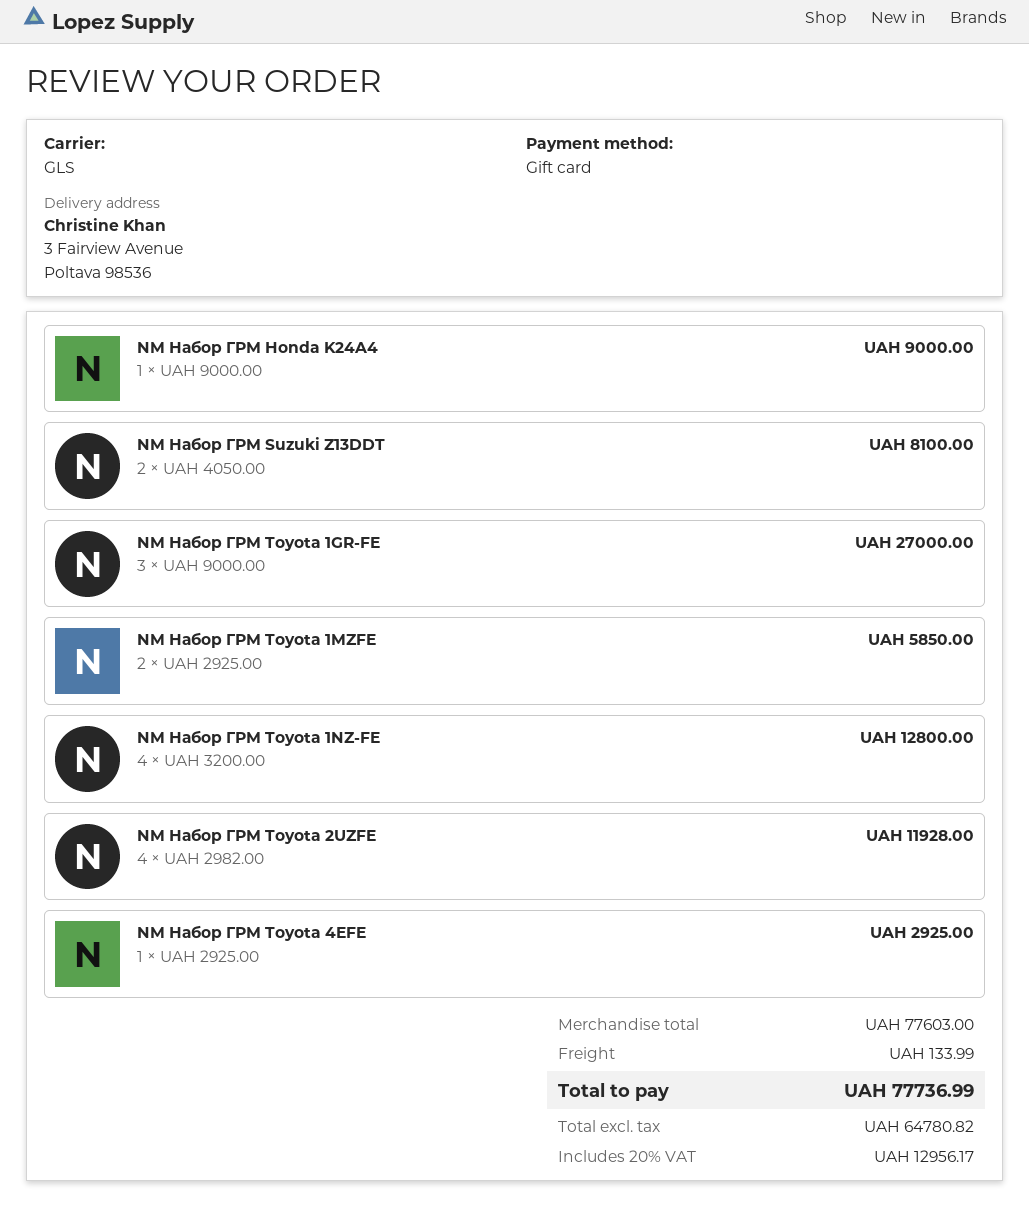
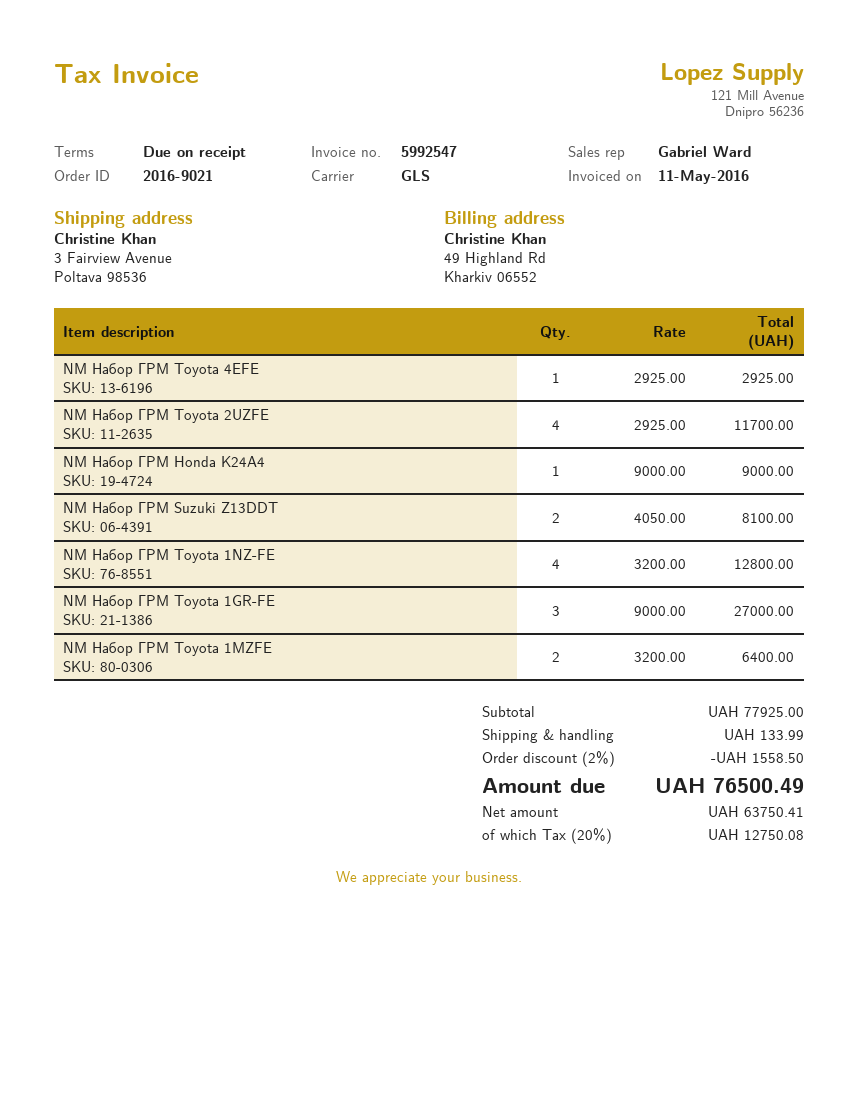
NM Набор ГРМ Toyota 1MZFE: 2 x 2925.00 = 5850.00 -> 2 x 3200.00 = 6400.00
NM Набор ГРМ Toyota 2UZFE: 4 x 2982.00 = 11928.00 -> 4 x 2925.00 = 11700.00
subtotal: 77603.00 -> 77925.00
discount: none -> 2% = 1558.50
net: 64780.82 -> 63750.41
tax: 20% = 12956.17 -> 20% = 12750.08
total: 77736.99 -> 76500.49

